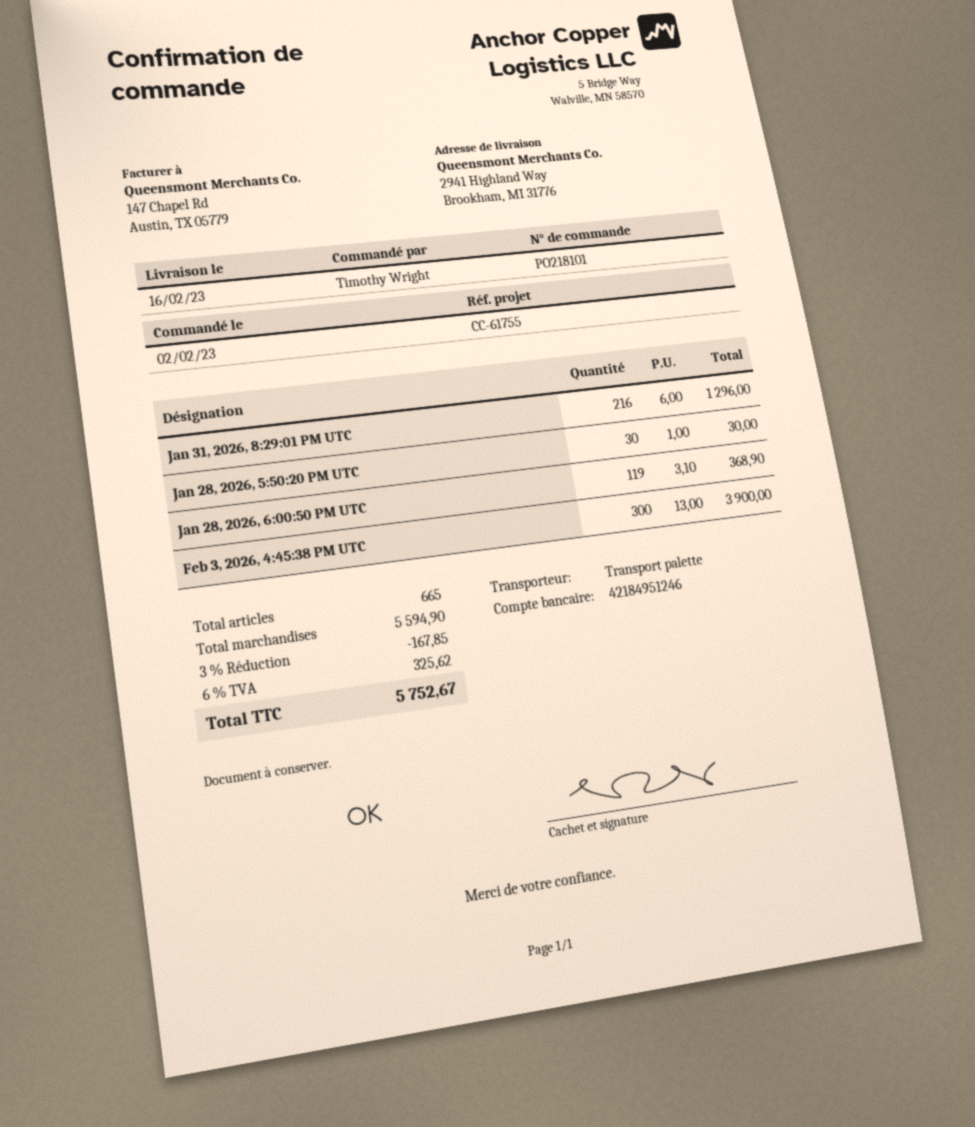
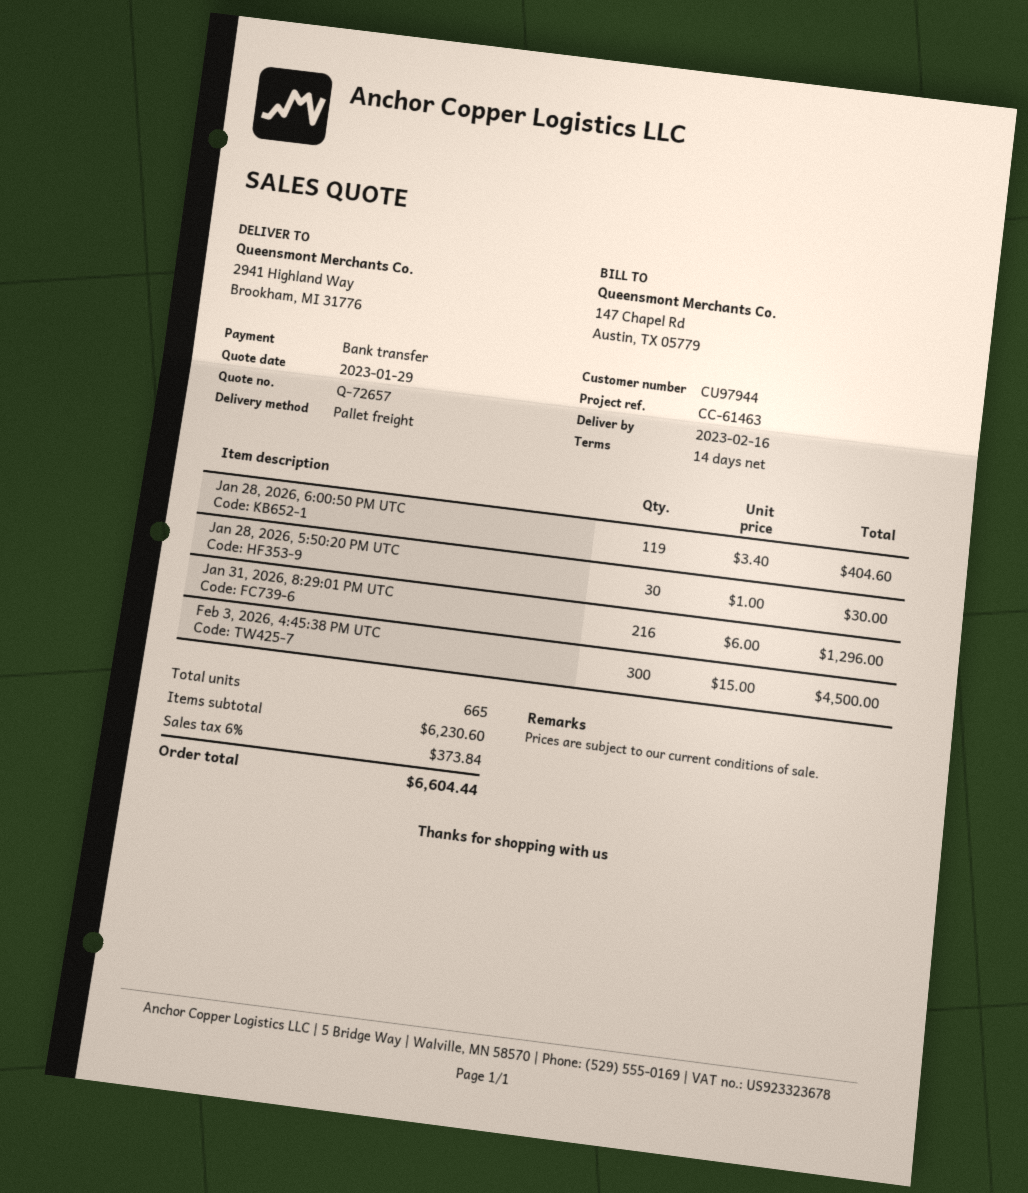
reference: CC-61755 -> CC-61463
Jan 28, 2026, 6:00:50 PM UTC: 119 x 3.10 = 368.90 -> 119 x 3.40 = 404.60
Feb 3, 2026, 4:45:38 PM UTC: 300 x 13.00 = 3900.00 -> 300 x 15.00 = 4500.00
subtotal: 5594.90 -> 6230.60
discount: 3% = 167.85 -> none
tax: 6% = 325.62 -> 6% = 373.84
total: 5752.67 -> 6604.44

